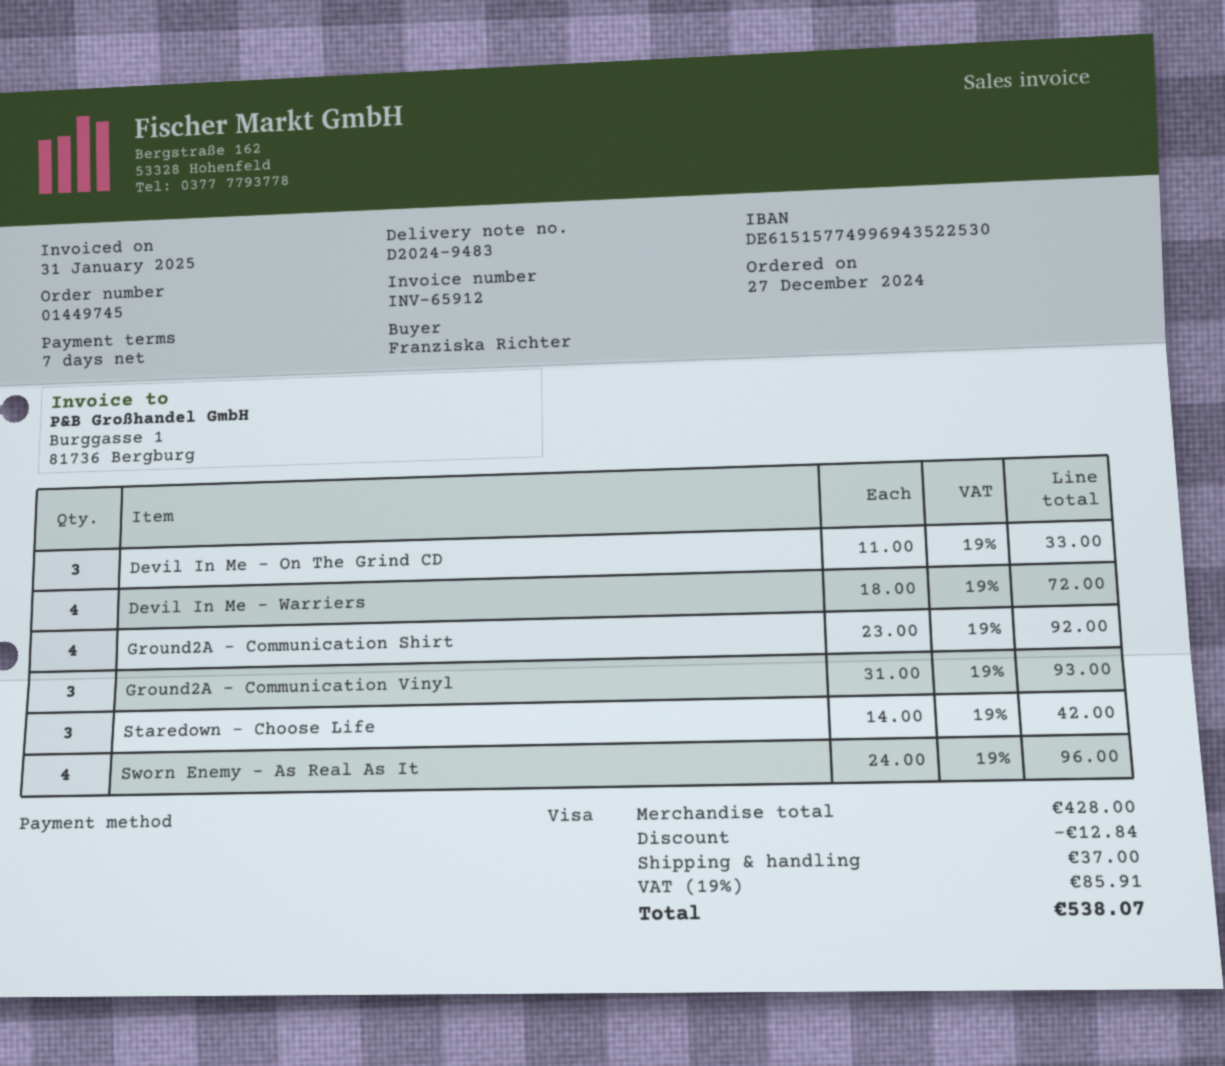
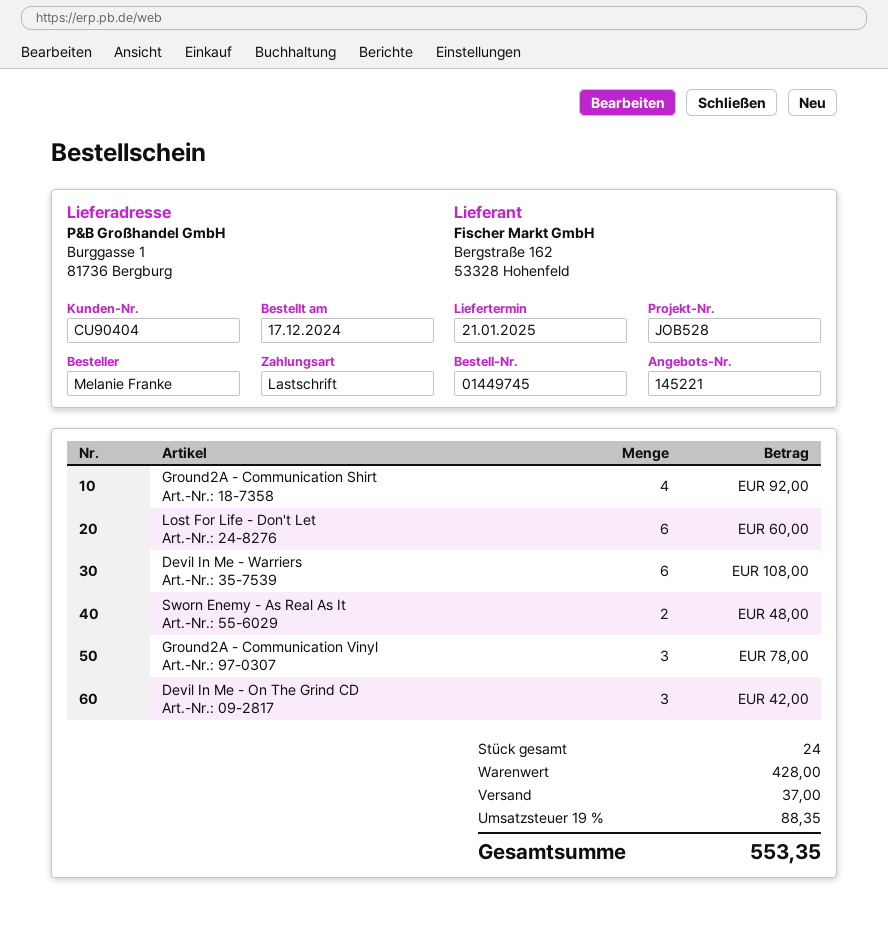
order date: 2024-12-27 -> 2024-12-17
ordered by: Franziska Richter -> Melanie Franke
payment method: Visa -> direct debit
Devil In Me - On The Grind CD: 3 for 33.00 -> 3 for 42.00
Devil In Me - Warriers: 4 for 72.00 -> 6 for 108.00
Ground2A - Communication Vinyl: 3 for 93.00 -> 3 for 78.00
Staredown - Choose Life: 3 for 42.00 -> none
Sworn Enemy - As Real As It: 4 for 96.00 -> 2 for 48.00
Lost For Life - Don't Let: none -> 6 for 60.00
discount: 12.84 -> none
tax: 19% = 85.91 -> 19% = 88.35
total: 538.07 -> 553.35

